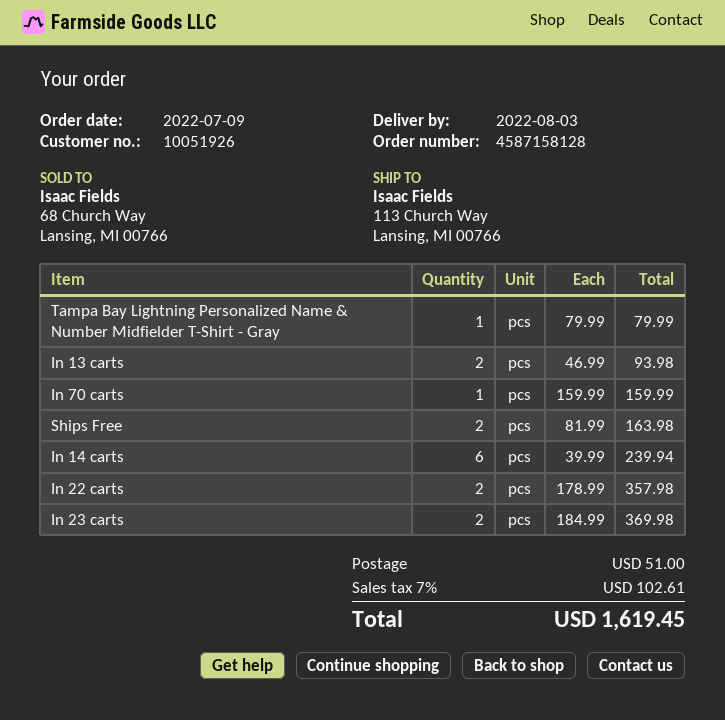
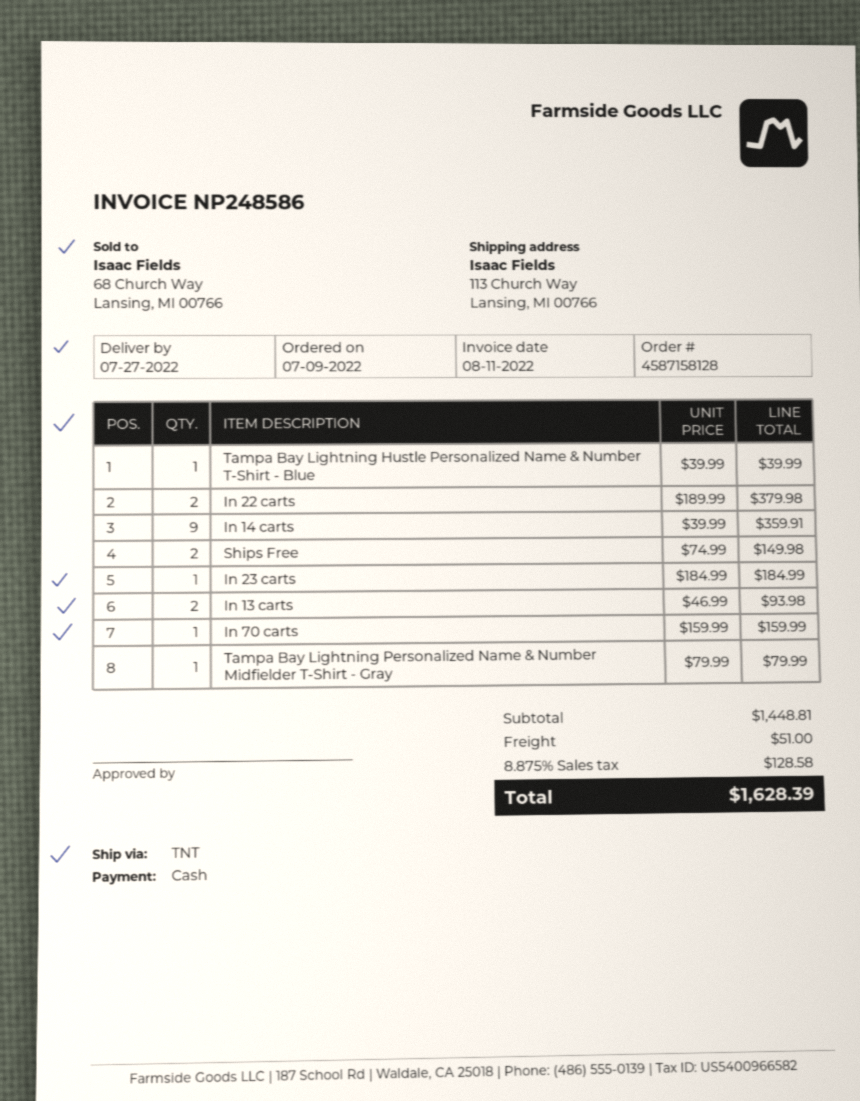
delivery date: 2022-08-03 -> 2022-07-27
Ships Free: 2 x 81.99 = 163.98 -> 2 x 74.99 = 149.98
In 14 carts: 6 x 39.99 = 239.94 -> 9 x 39.99 = 359.91
In 22 carts: 2 x 178.99 = 357.98 -> 2 x 189.99 = 379.98
In 23 carts: 2 x 184.99 = 369.98 -> 1 x 184.99 = 184.99
Tampa Bay Lightning Hustle Personalized Name & Number T-Shirt - Blue: none -> 1 x 39.99 = 39.99
tax: 7% = 102.61 -> 8.875% = 128.58
total: 1619.45 -> 1628.39

